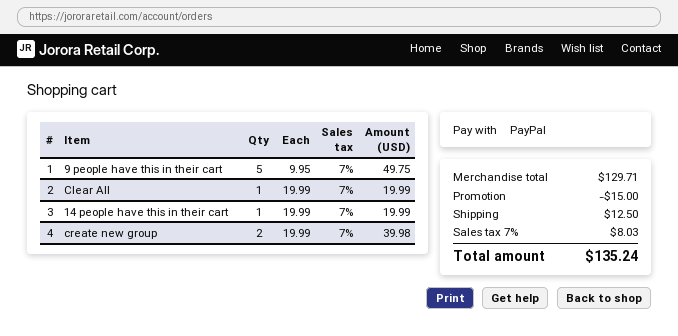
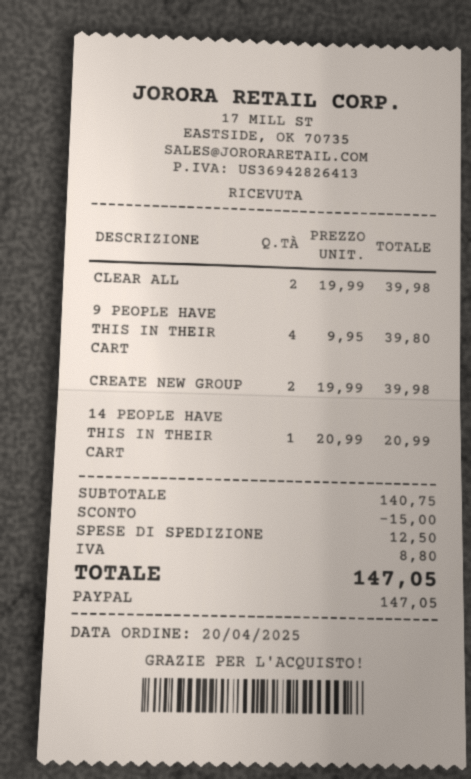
9 people have this in their cart: 5 x 9.95 = 49.75 -> 4 x 9.95 = 39.80
Clear All: 1 x 19.99 = 19.99 -> 2 x 19.99 = 39.98
14 people have this in their cart: 1 x 19.99 = 19.99 -> 1 x 20.99 = 20.99
subtotal: 129.71 -> 140.75
tax: 8.03 -> 8.80
total: 135.24 -> 147.05

